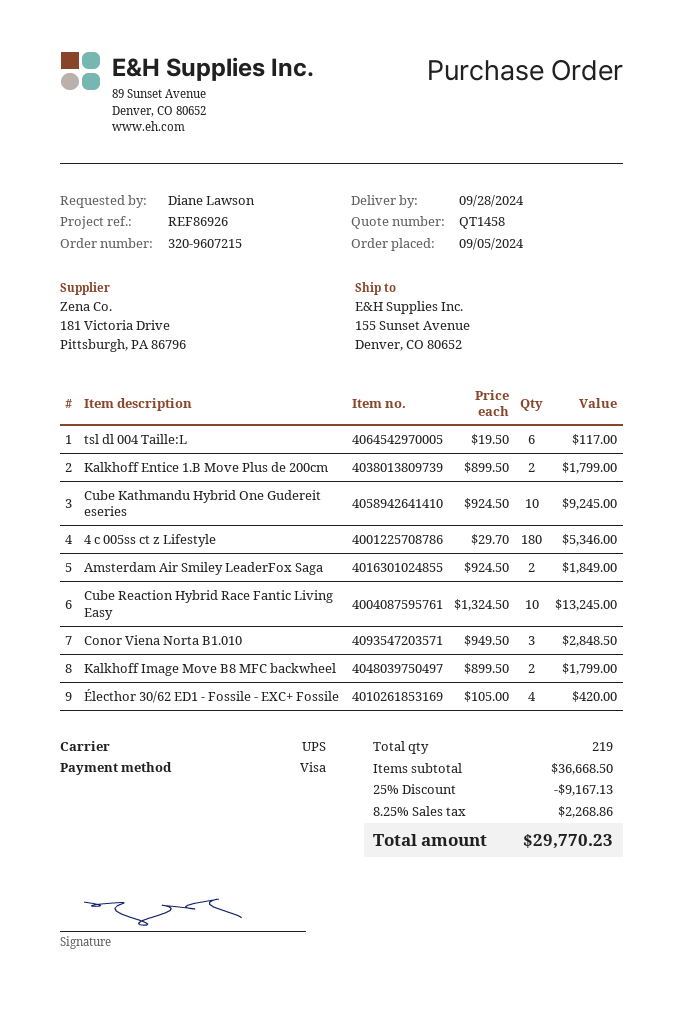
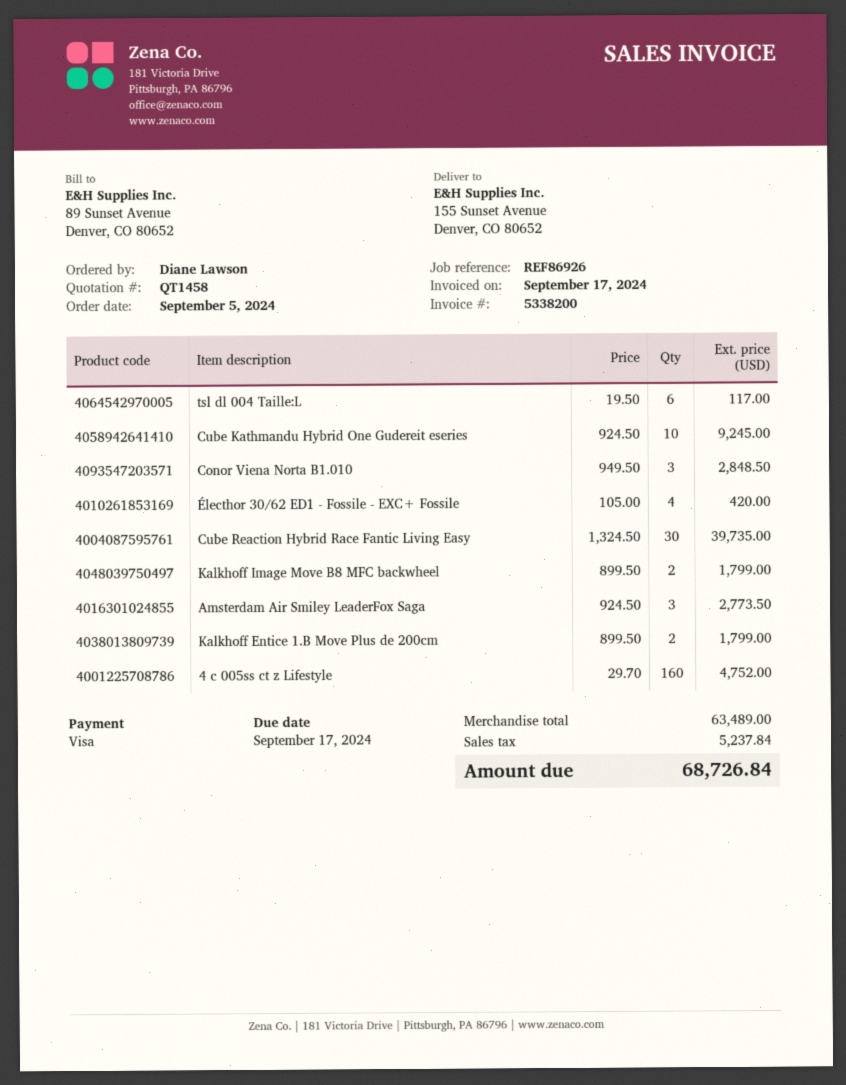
4 c 005ss ct z Lifestyle: 180 x 29.70 = 5346.00 -> 160 x 29.70 = 4752.00
Amsterdam Air Smiley LeaderFox Saga: 2 x 924.50 = 1849.00 -> 3 x 924.50 = 2773.50
Cube Reaction Hybrid Race Fantic Living Easy: 10 x 1324.50 = 13245.00 -> 30 x 1324.50 = 39735.00
subtotal: 36668.50 -> 63489.00
discount: 25% = 9167.13 -> none
tax: 2268.86 -> 5237.84
total: 29770.23 -> 68726.84

